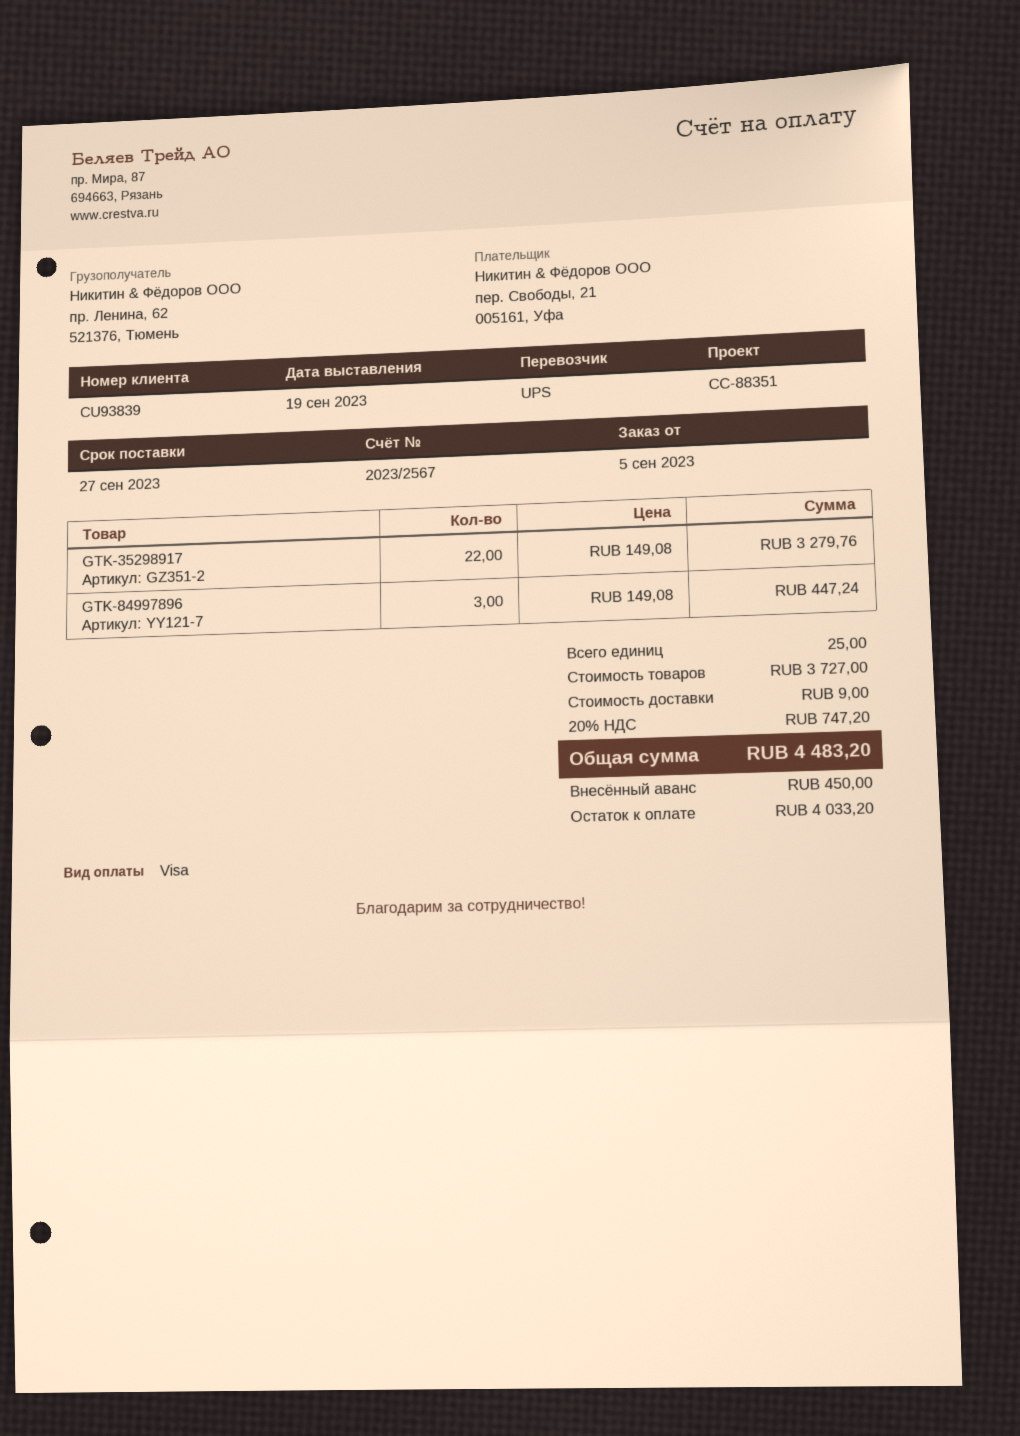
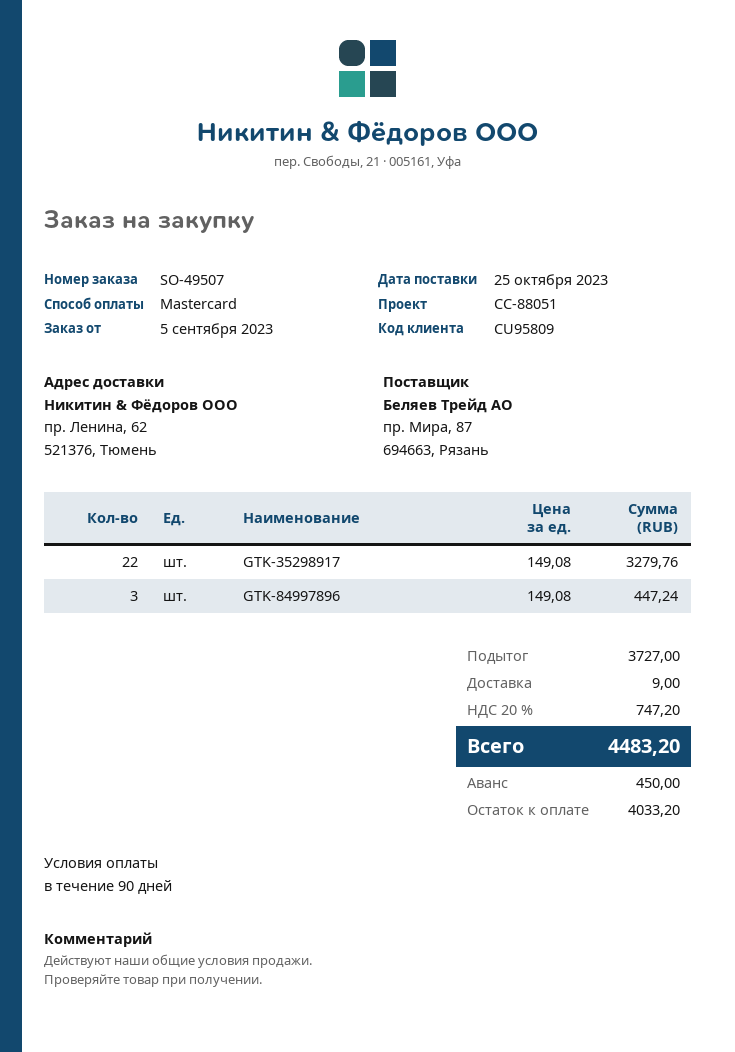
delivery date: 2023-09-27 -> 2023-10-25
customer number: CU93839 -> CU95809
reference: CC-88351 -> CC-88051
payment method: Visa -> Mastercard

